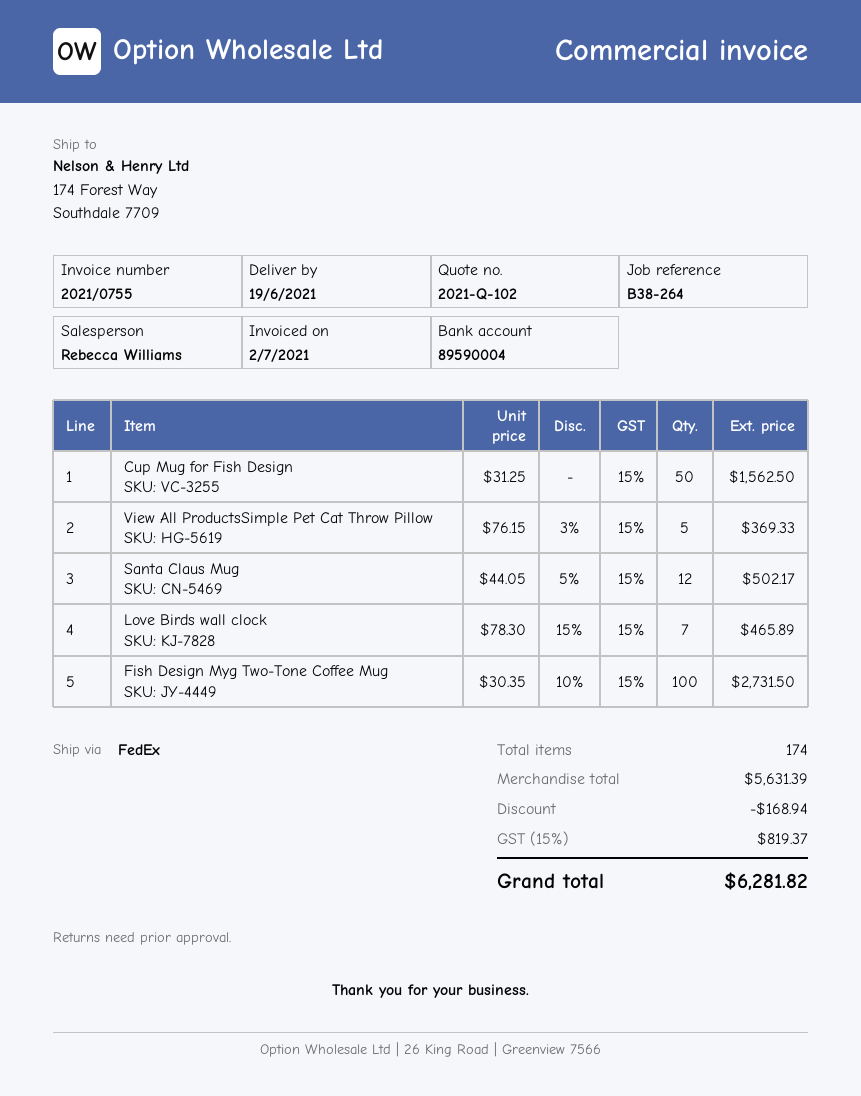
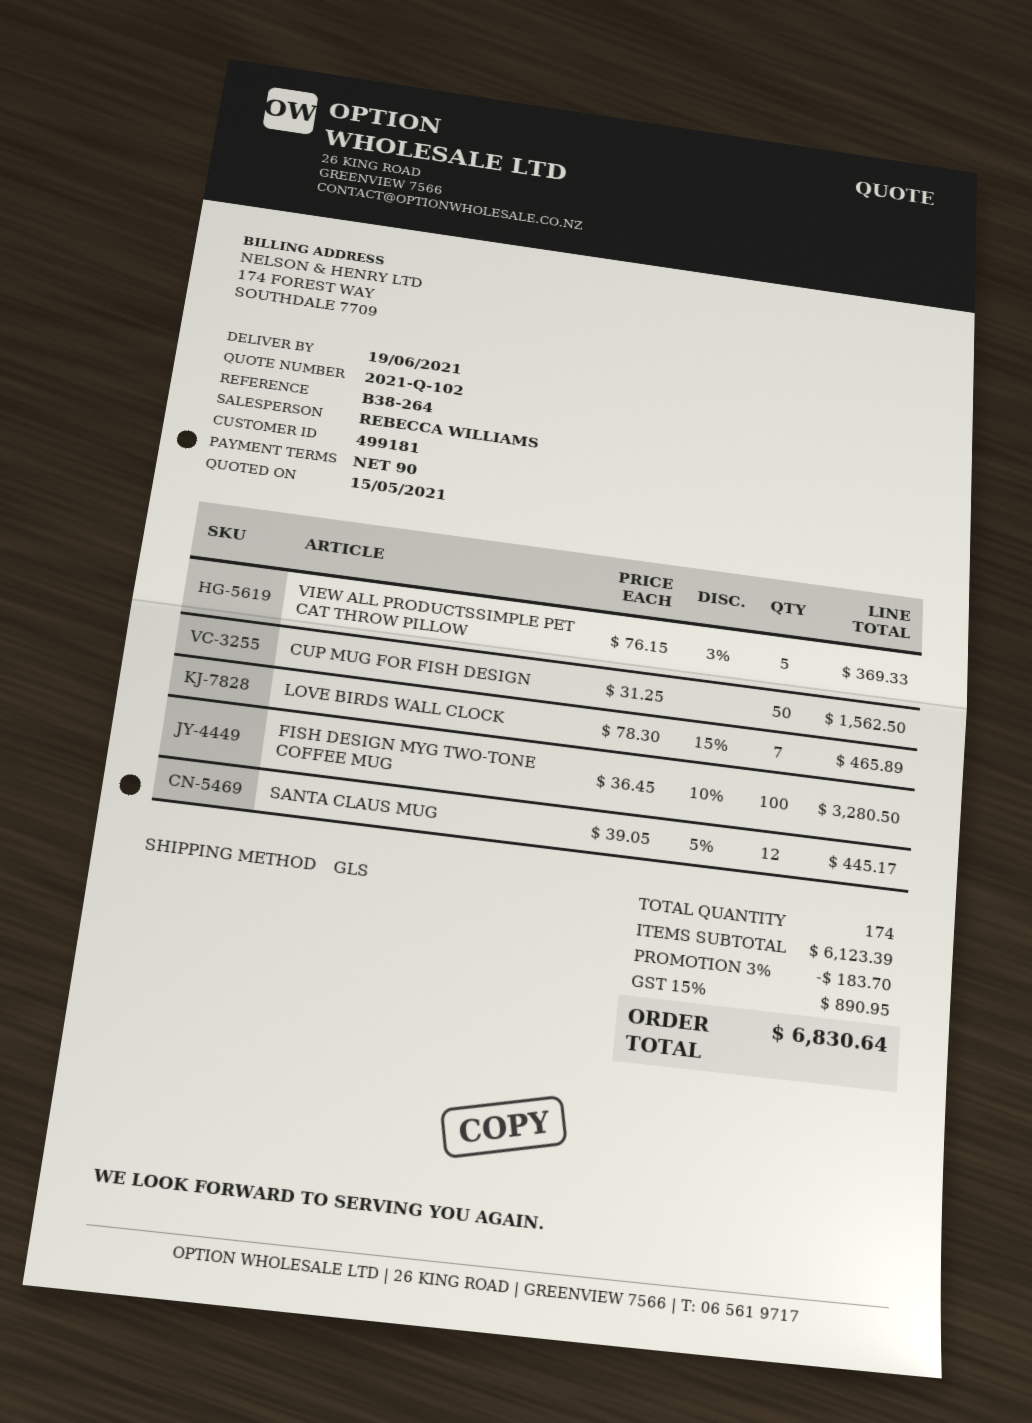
shipping method: FedEx -> GLS
Santa Claus Mug: 12 x 44.05 - 5% = 502.17 -> 12 x 39.05 - 5% = 445.17
Fish Design Myg Two-Tone Coffee Mug: 100 x 30.35 - 10% = 2731.50 -> 100 x 36.45 - 10% = 3280.50
subtotal: 5631.39 -> 6123.39
discount: 168.94 -> 183.70
tax: 15% = 819.37 -> 15% = 890.95
total: 6281.82 -> 6830.64

